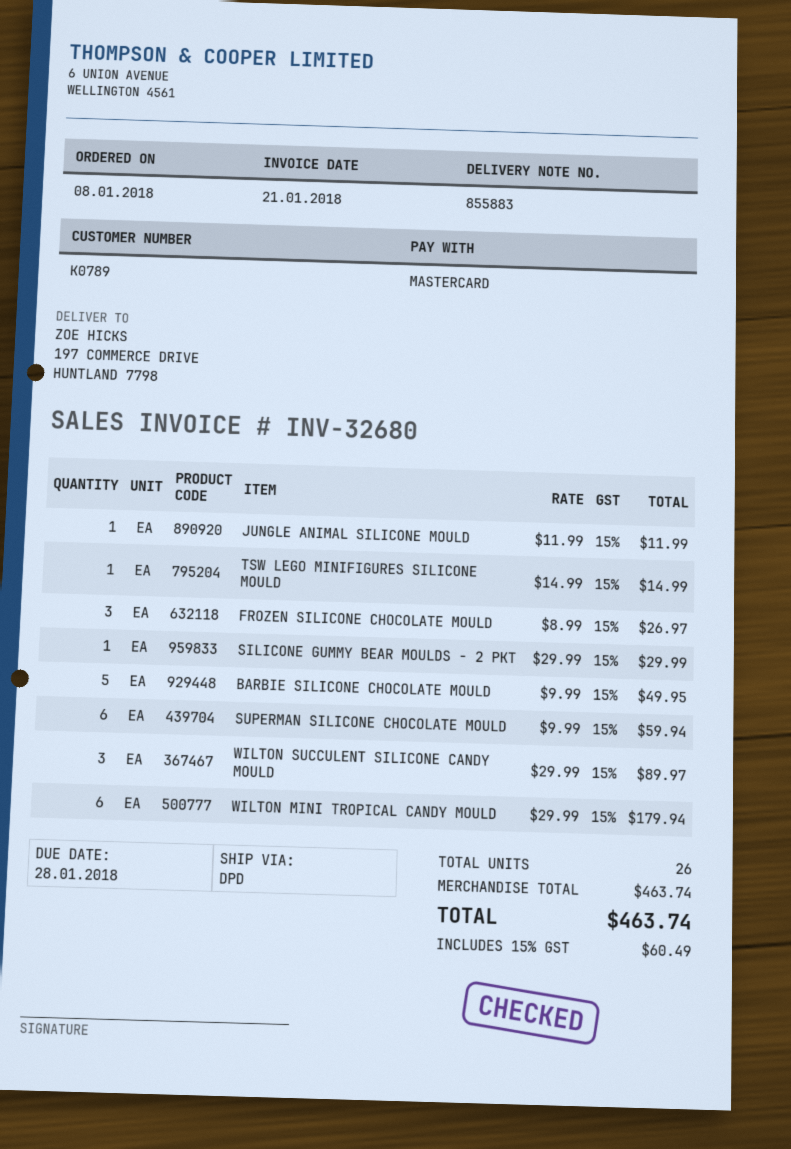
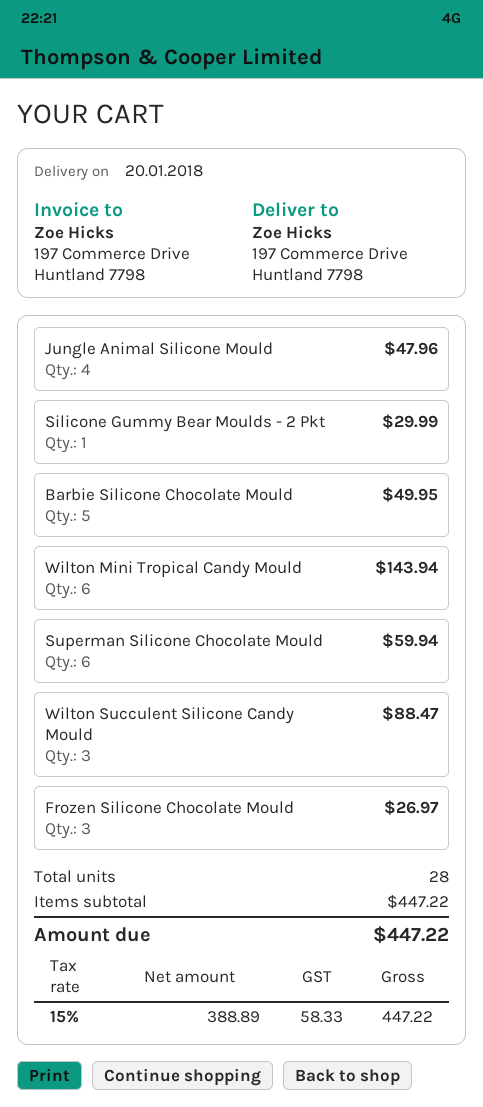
JUNGLE ANIMAL SILICONE MOULD: 1 for 11.99 -> 4 for 47.96
TSW LEGO MINIFIGURES SILICONE MOULD: 1 for 14.99 -> none
WILTON SUCCULENT SILICONE CANDY MOULD: 3 for 89.97 -> 3 for 88.47
WILTON MINI TROPICAL CANDY MOULD: 6 for 179.94 -> 6 for 143.94
total quantity: 26 -> 28
subtotal: 463.74 -> 447.22
tax: 15% = 60.49 -> 15% = 58.33
total: 463.74 -> 447.22

